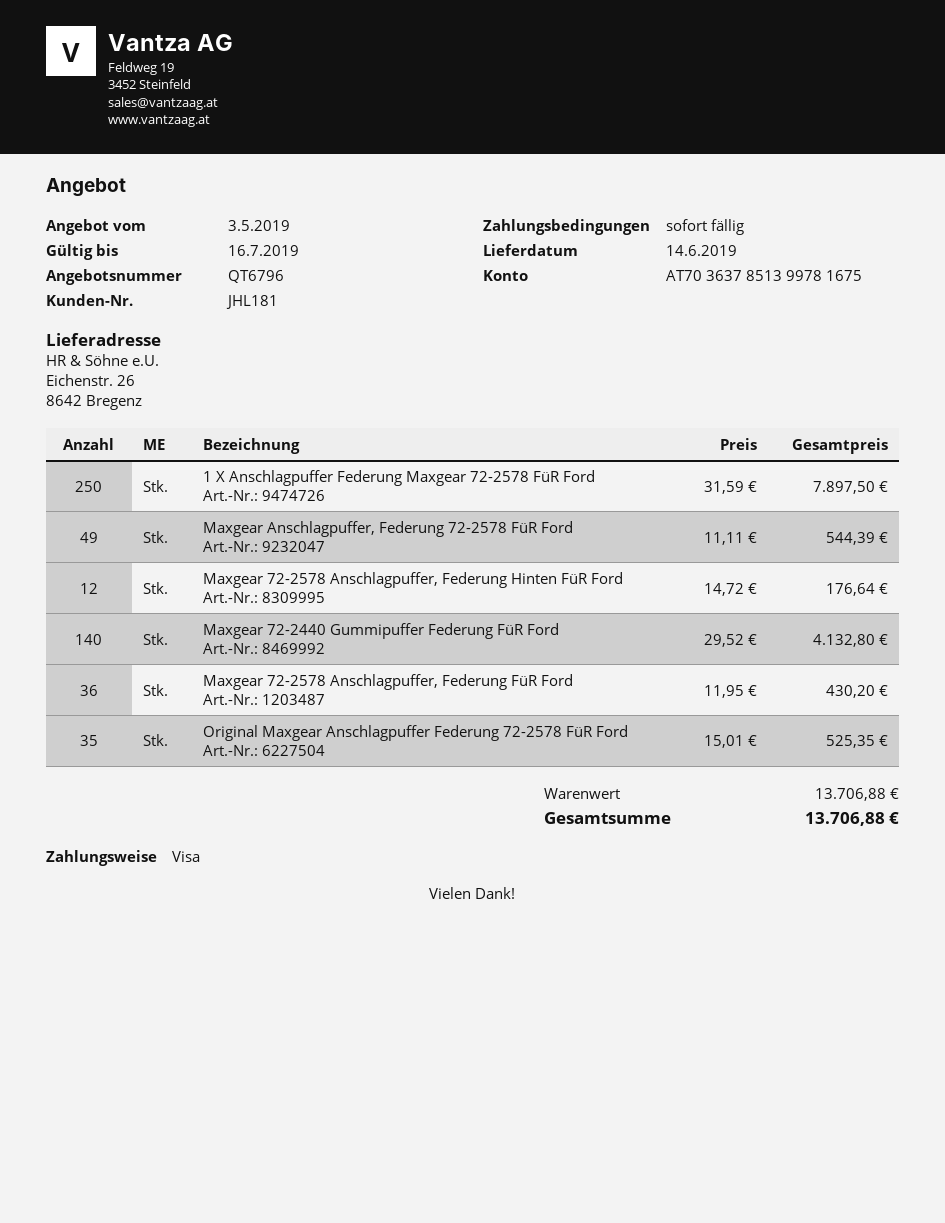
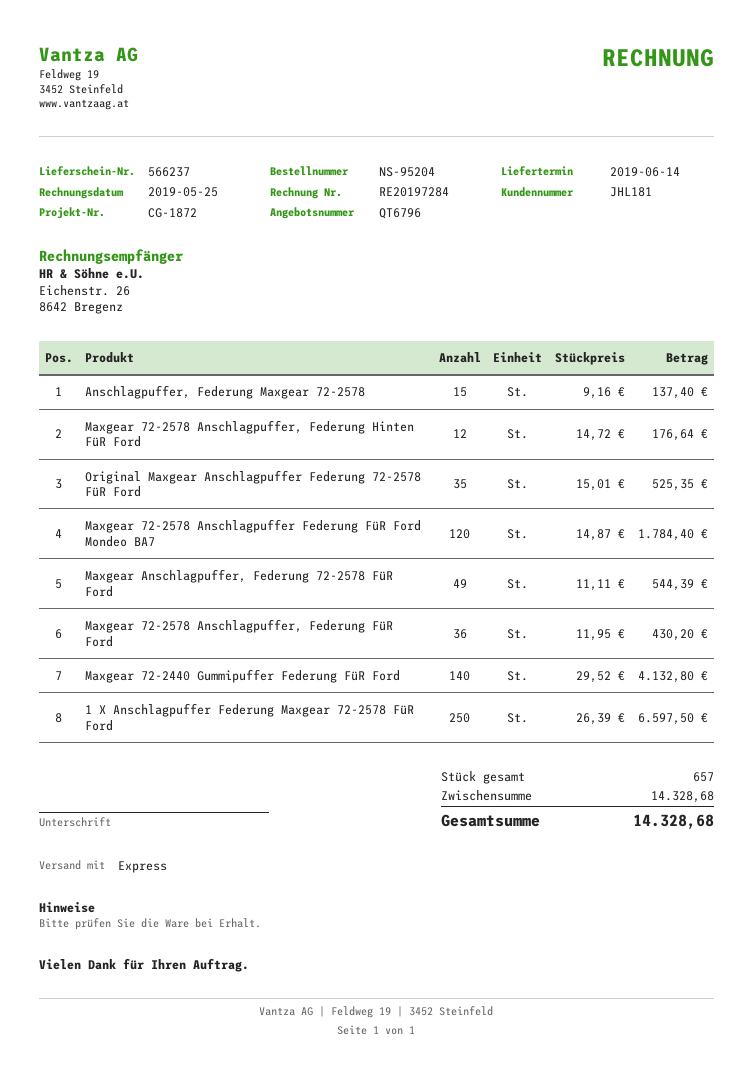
1 X Anschlagpuffer Federung Maxgear 72-2578 FüR Ford: 250 x 31.59 = 7897.50 -> 250 x 26.39 = 6597.50
Anschlagpuffer, Federung Maxgear 72-2578: none -> 15 x 9.16 = 137.40
Maxgear 72-2578 Anschlagpuffer Federung FüR Ford Mondeo BA7: none -> 120 x 14.87 = 1784.40
subtotal: 13706.88 -> 14328.68
total: 13706.88 -> 14328.68

